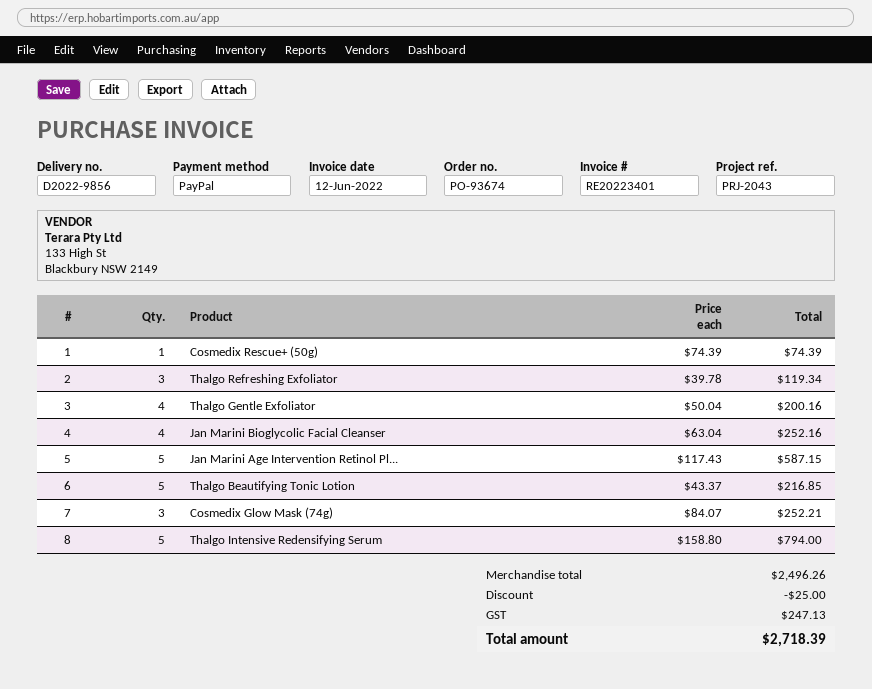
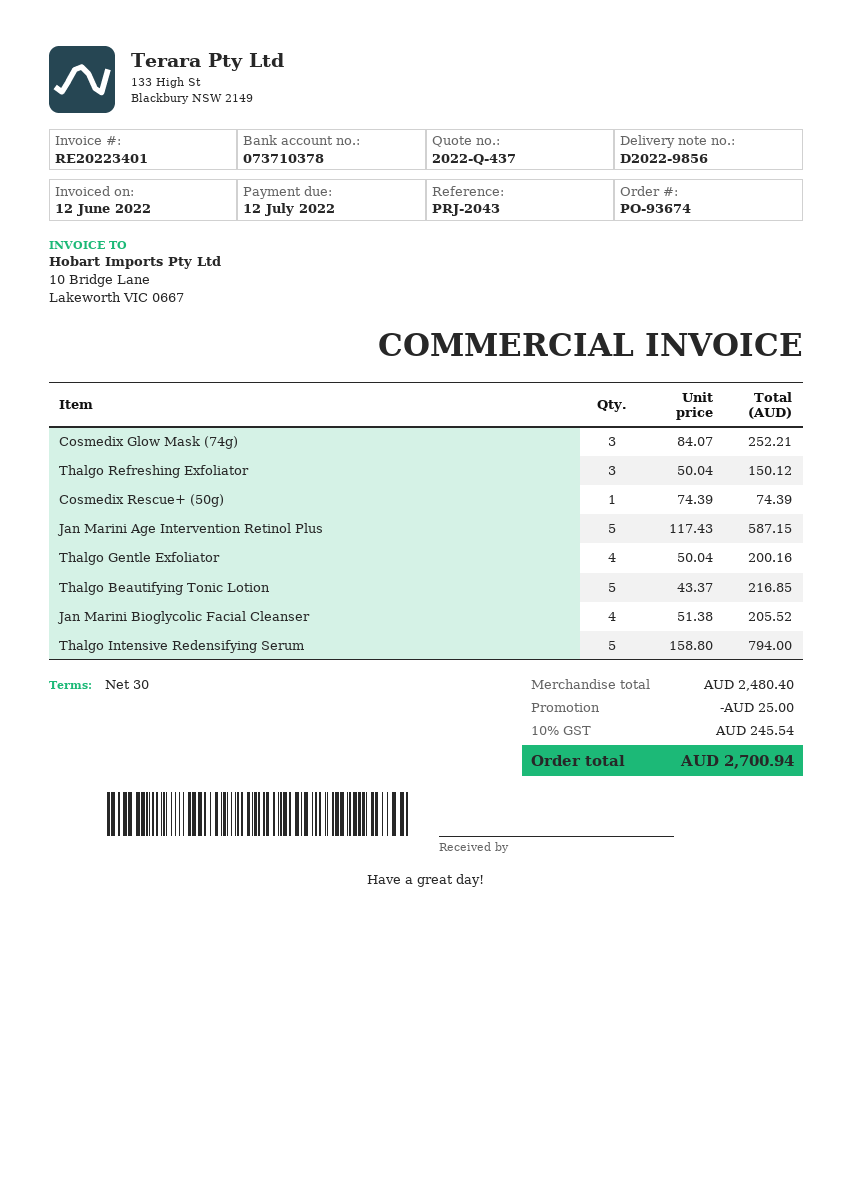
Thalgo Refreshing Exfoliator: 3 x 39.78 = 119.34 -> 3 x 50.04 = 150.12
Jan Marini Bioglycolic Facial Cleanser: 4 x 63.04 = 252.16 -> 4 x 51.38 = 205.52
subtotal: 2496.26 -> 2480.40
tax: 247.13 -> 245.54
total: 2718.39 -> 2700.94

